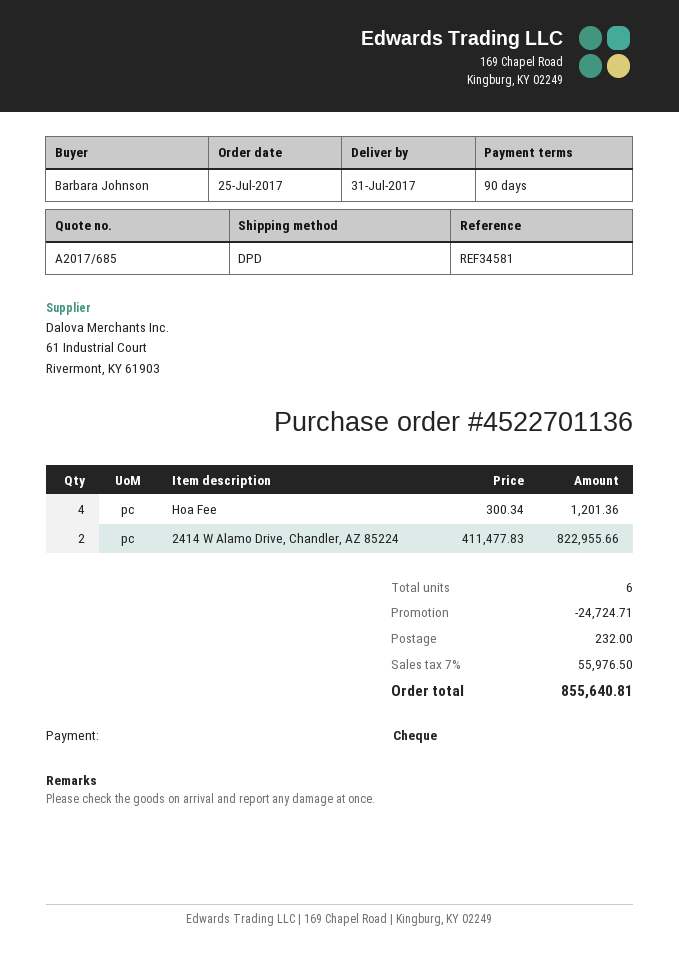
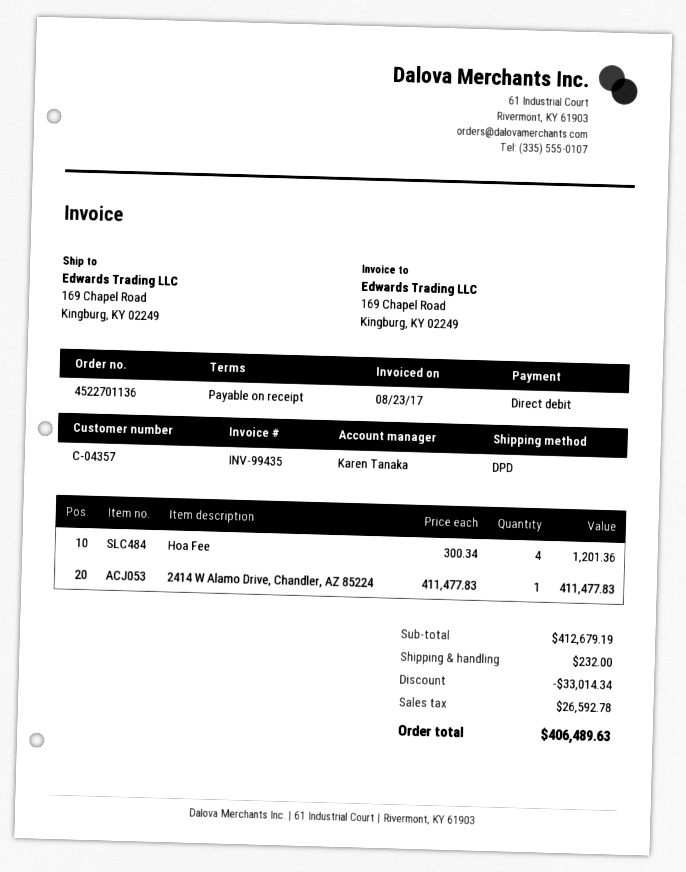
payment terms: 90 days -> on receipt
payment method: cheque -> direct debit
2414 W Alamo Drive, Chandler, AZ 85224: 2 x 411477.83 = 822955.66 -> 1 x 411477.83 = 411477.83
discount: 24724.71 -> 33014.34
tax: 55976.50 -> 26592.78
total: 855640.81 -> 406489.63

